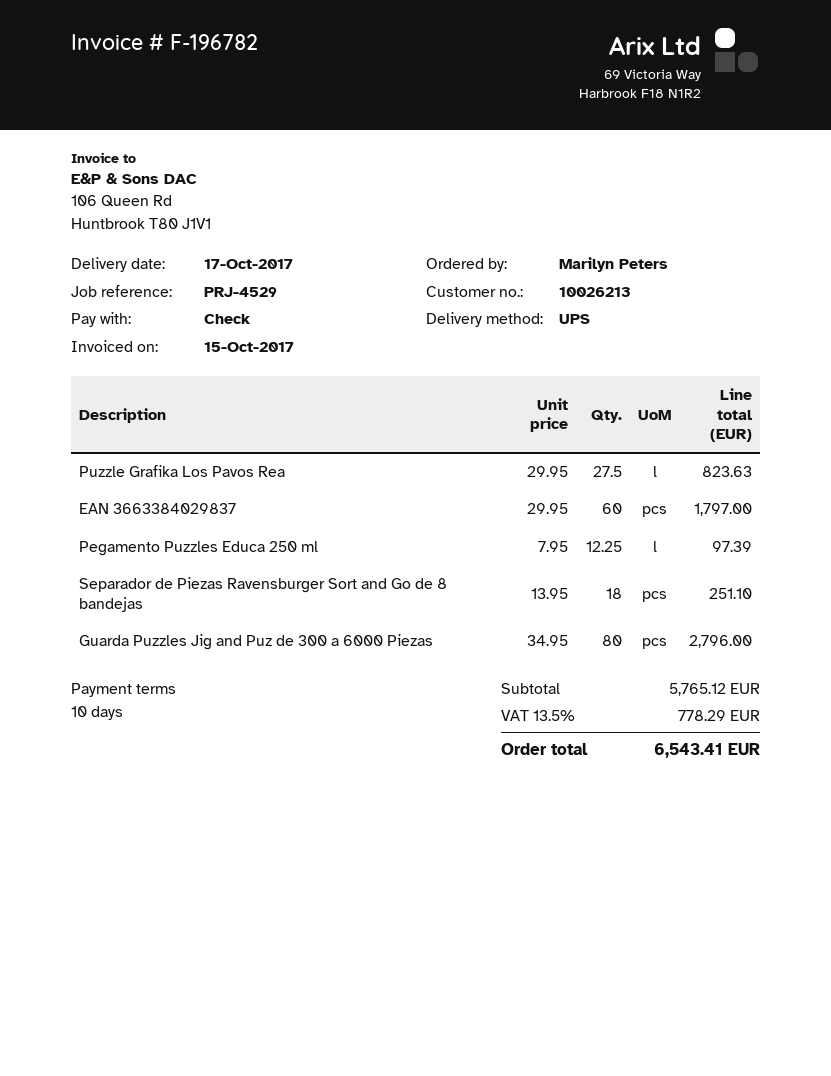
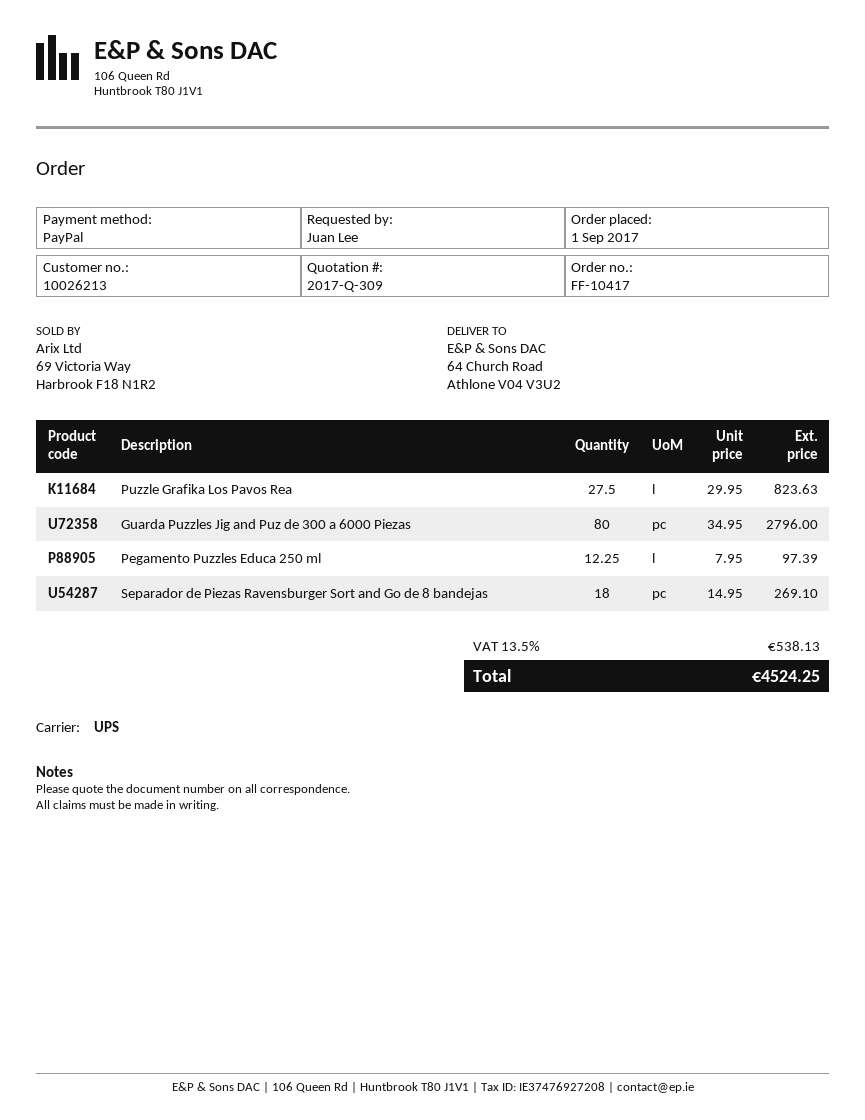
ordered by: Marilyn Peters -> Juan Lee
payment method: cheque -> PayPal
EAN 3663384029837: 60 x 29.95 = 1797.00 -> none
Separador de Piezas Ravensburger Sort and Go de 8 bandejas: 18 x 13.95 = 251.10 -> 18 x 14.95 = 269.10
tax: 13.5% = 778.29 -> 13.5% = 538.13
total: 6543.41 -> 4524.25

